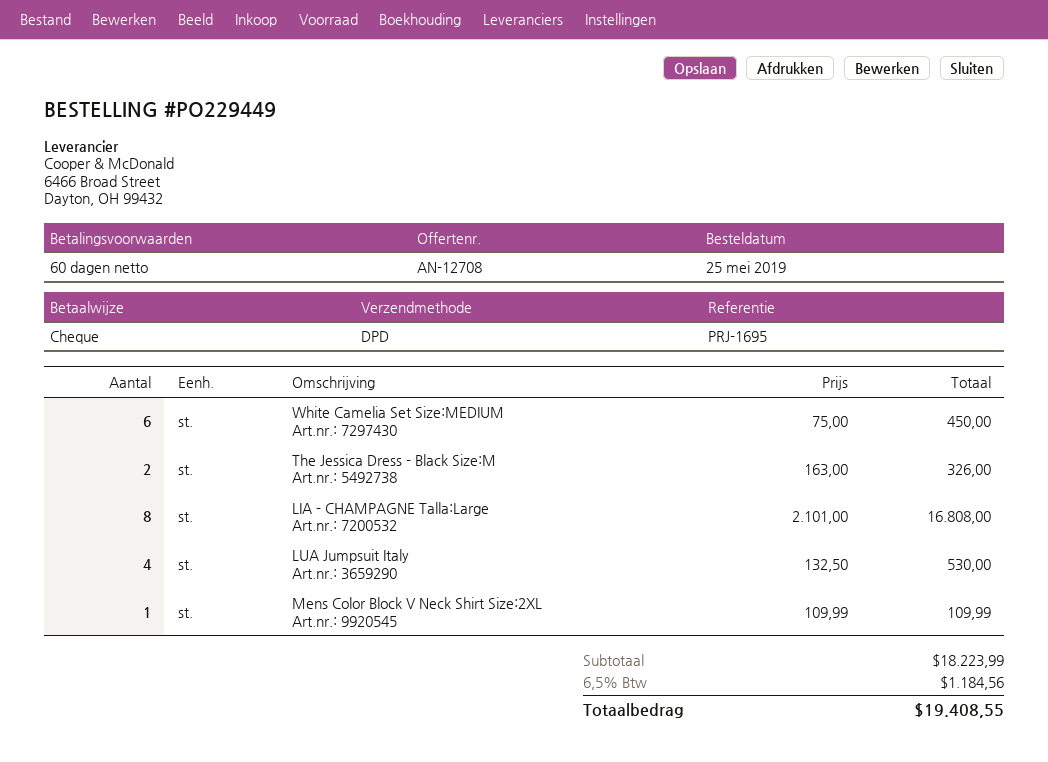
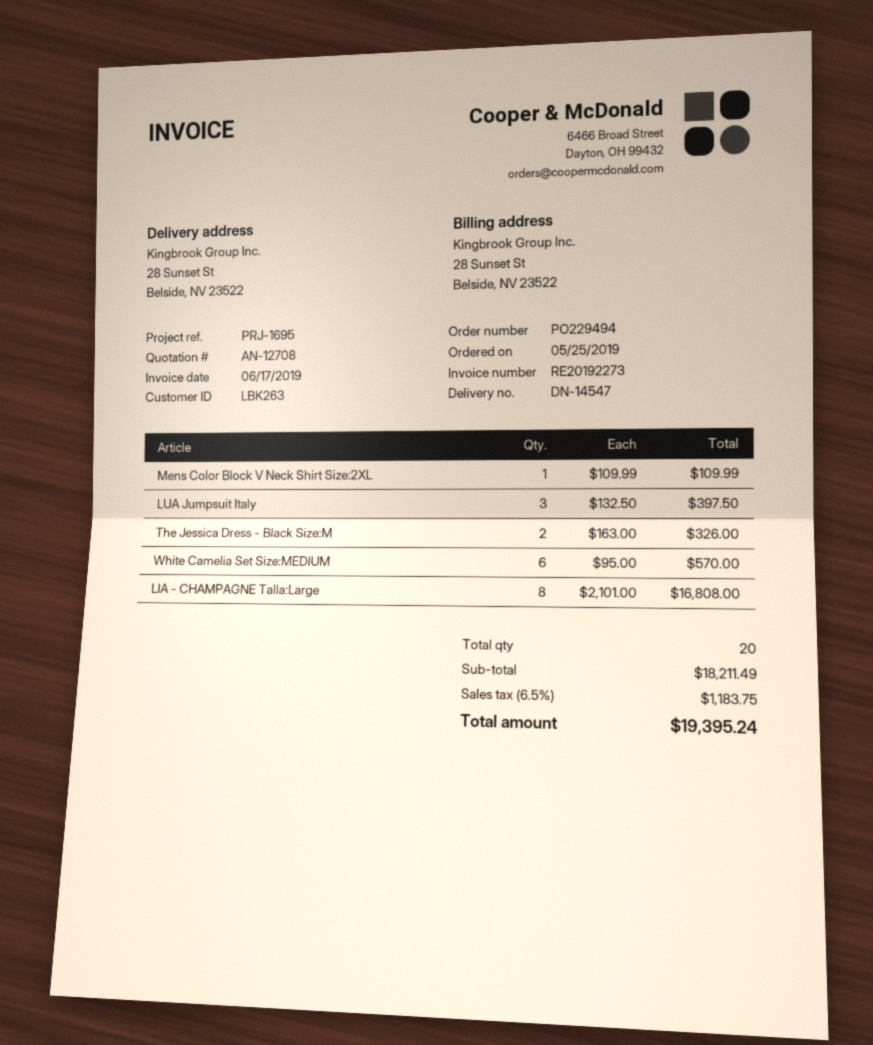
order number: PO229449 -> PO229494
White Camelia Set Size:MEDIUM: 6 x 75.00 = 450.00 -> 6 x 95.00 = 570.00
LUA Jumpsuit Italy: 4 x 132.50 = 530.00 -> 3 x 132.50 = 397.50
subtotal: 18223.99 -> 18211.49
tax: 6.5% = 1184.56 -> 6.5% = 1183.75
total: 19408.55 -> 19395.24

